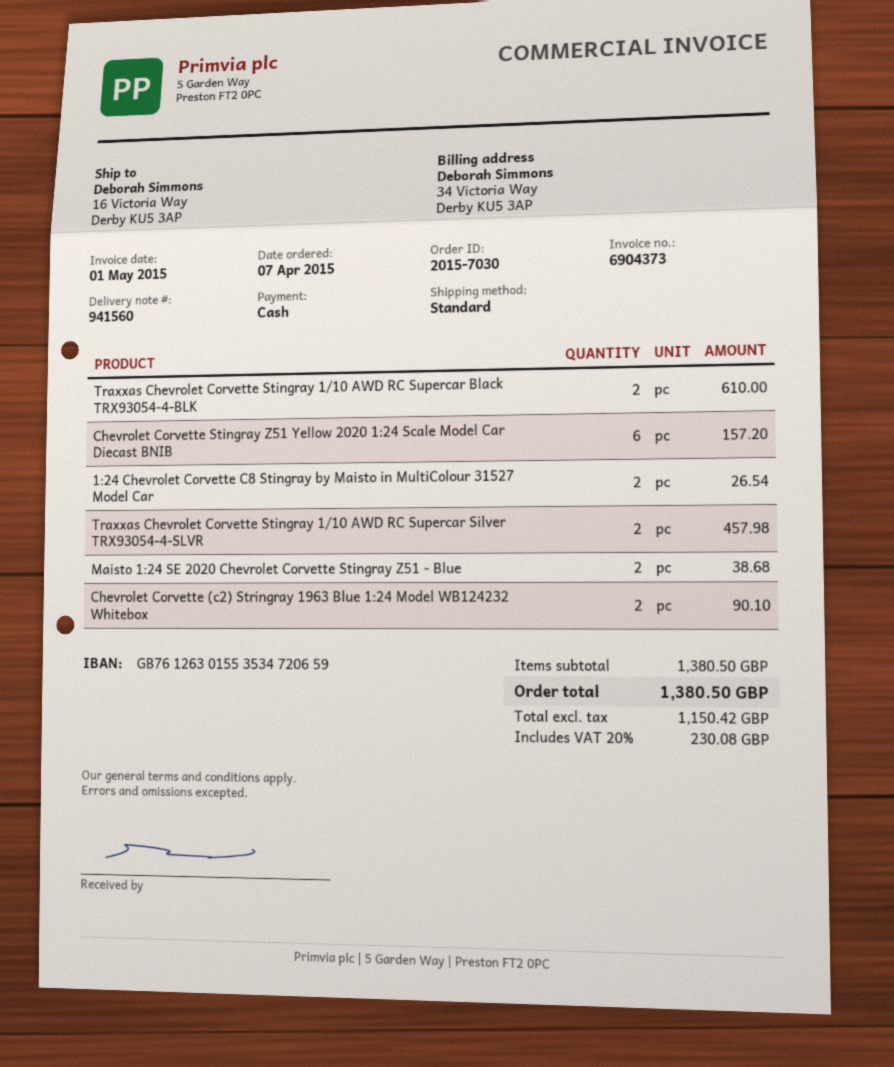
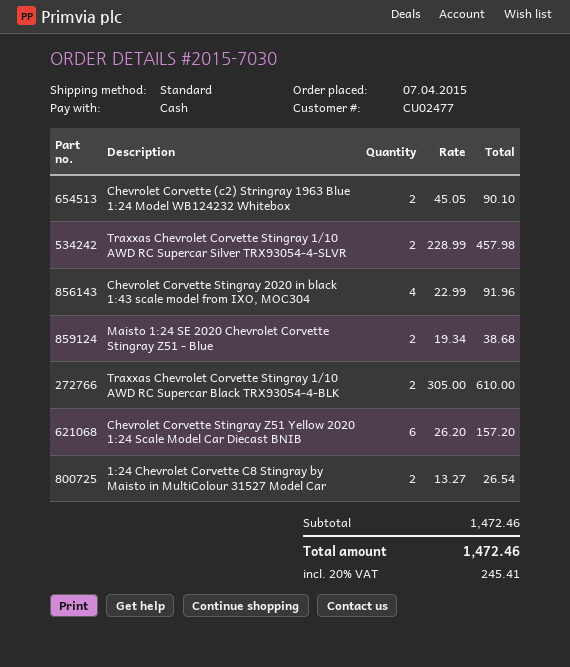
Chevrolet Corvette Stingray 2020 in black 1:43 scale model from IXO, MOC304: none -> 4 for 91.96
subtotal: 1380.50 -> 1472.46
tax: 20% = 230.08 -> 20% = 245.41
total: 1380.50 -> 1472.46

